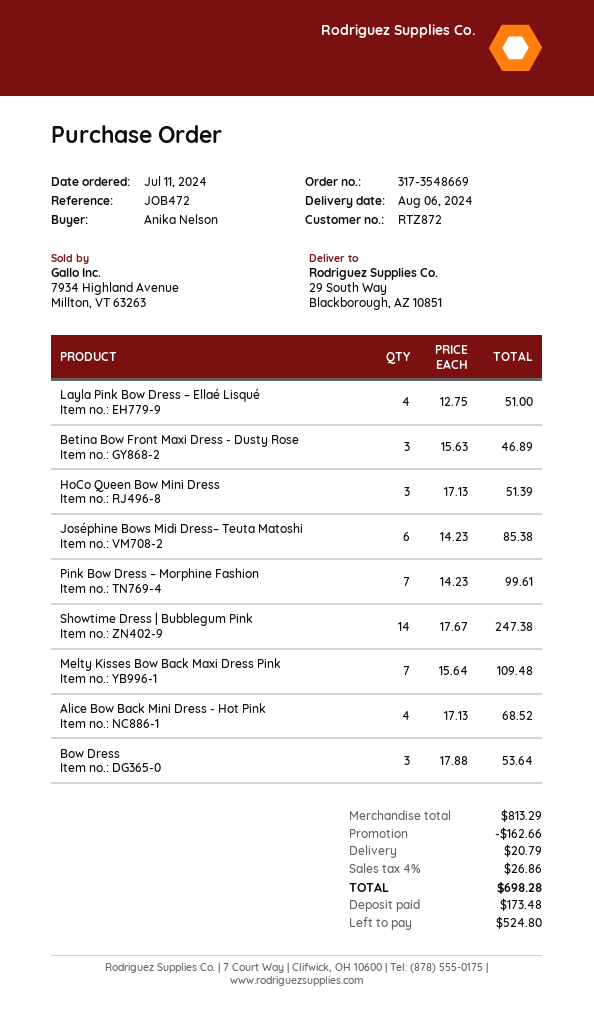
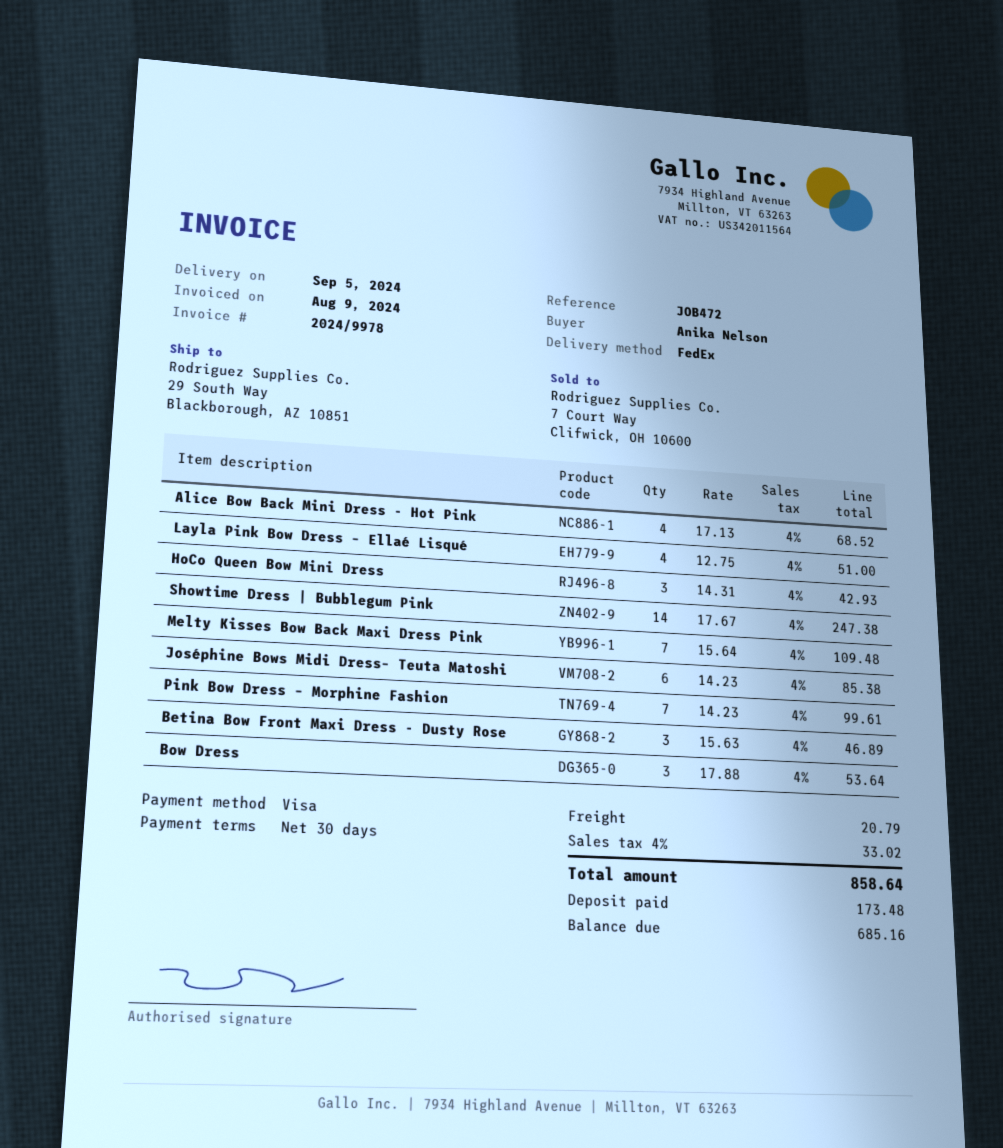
delivery date: 2024-08-06 -> 2024-09-05
HoCo Queen Bow Mini Dress: 3 x 17.13 = 51.39 -> 3 x 14.31 = 42.93
discount: 162.66 -> none
tax: 4% = 26.86 -> 4% = 33.02
total: 698.28 -> 858.64
balance: 524.80 -> 685.16

